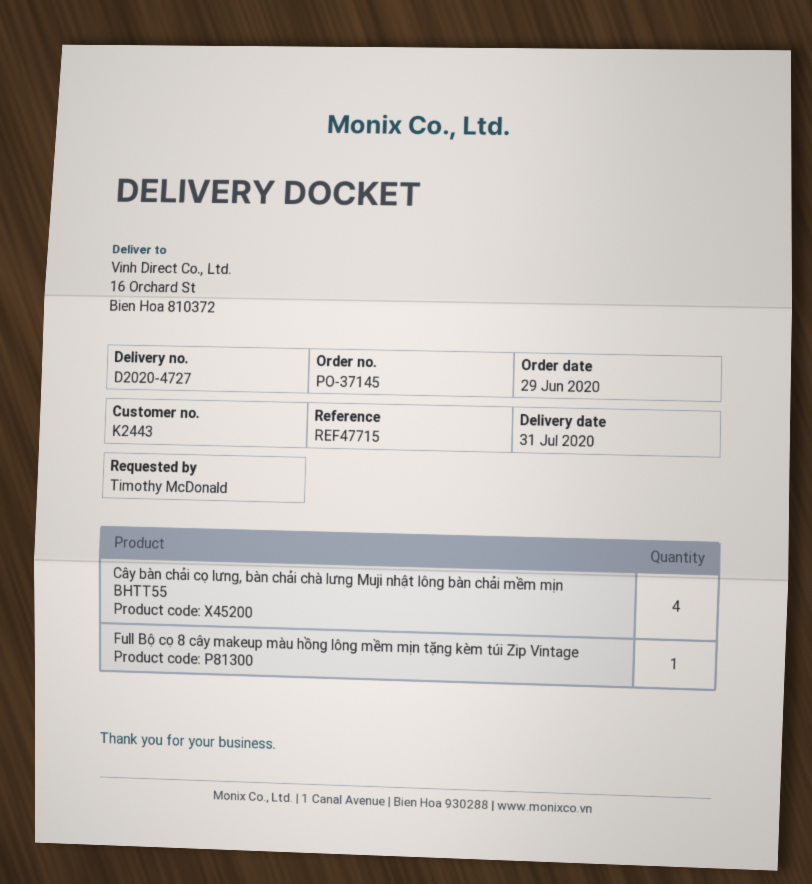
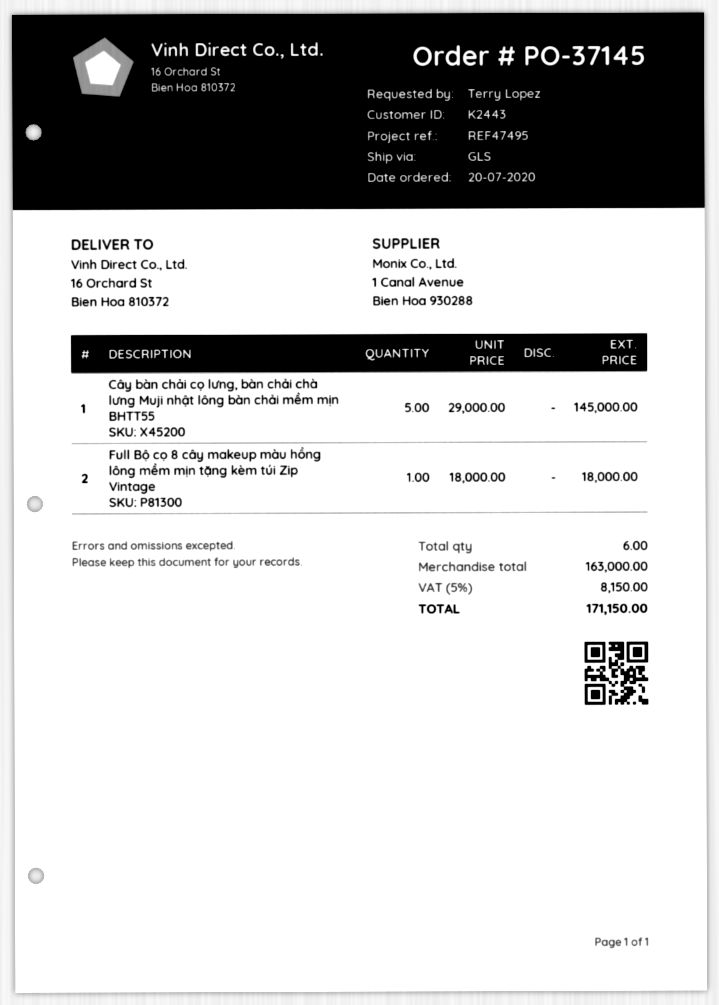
order date: 2020-06-29 -> 2020-07-20
reference: REF47715 -> REF47495
ordered by: Timothy McDonald -> Terry Lopez
Cây bàn chải cọ lưng, bàn chải chà lưng Muji nhật lông bàn chải mềm mịn BHTT55: 4 -> 5

